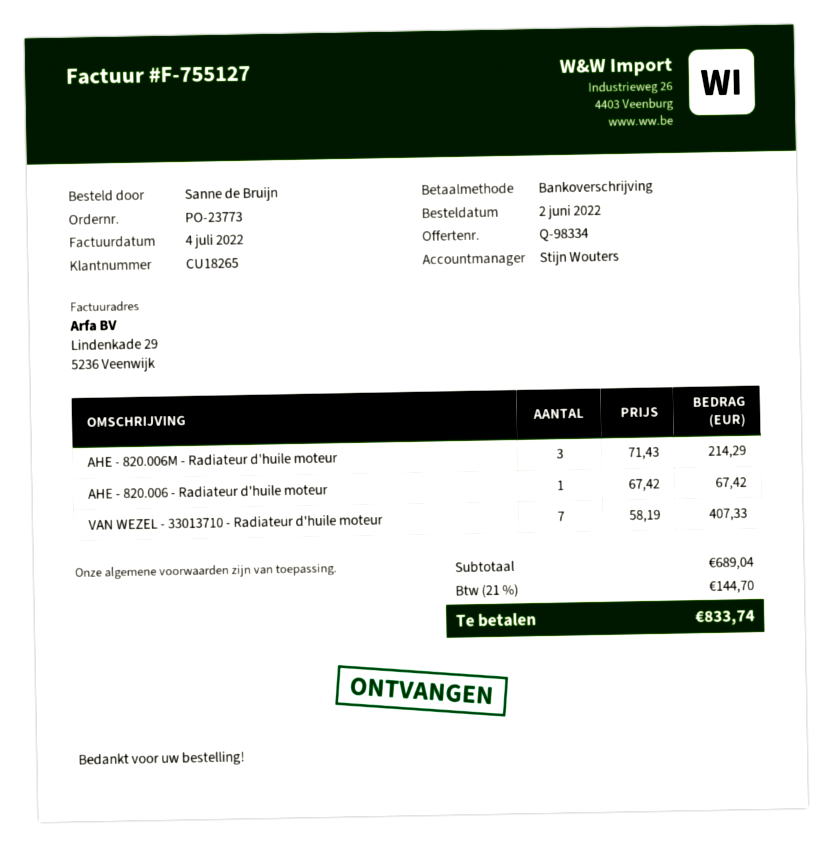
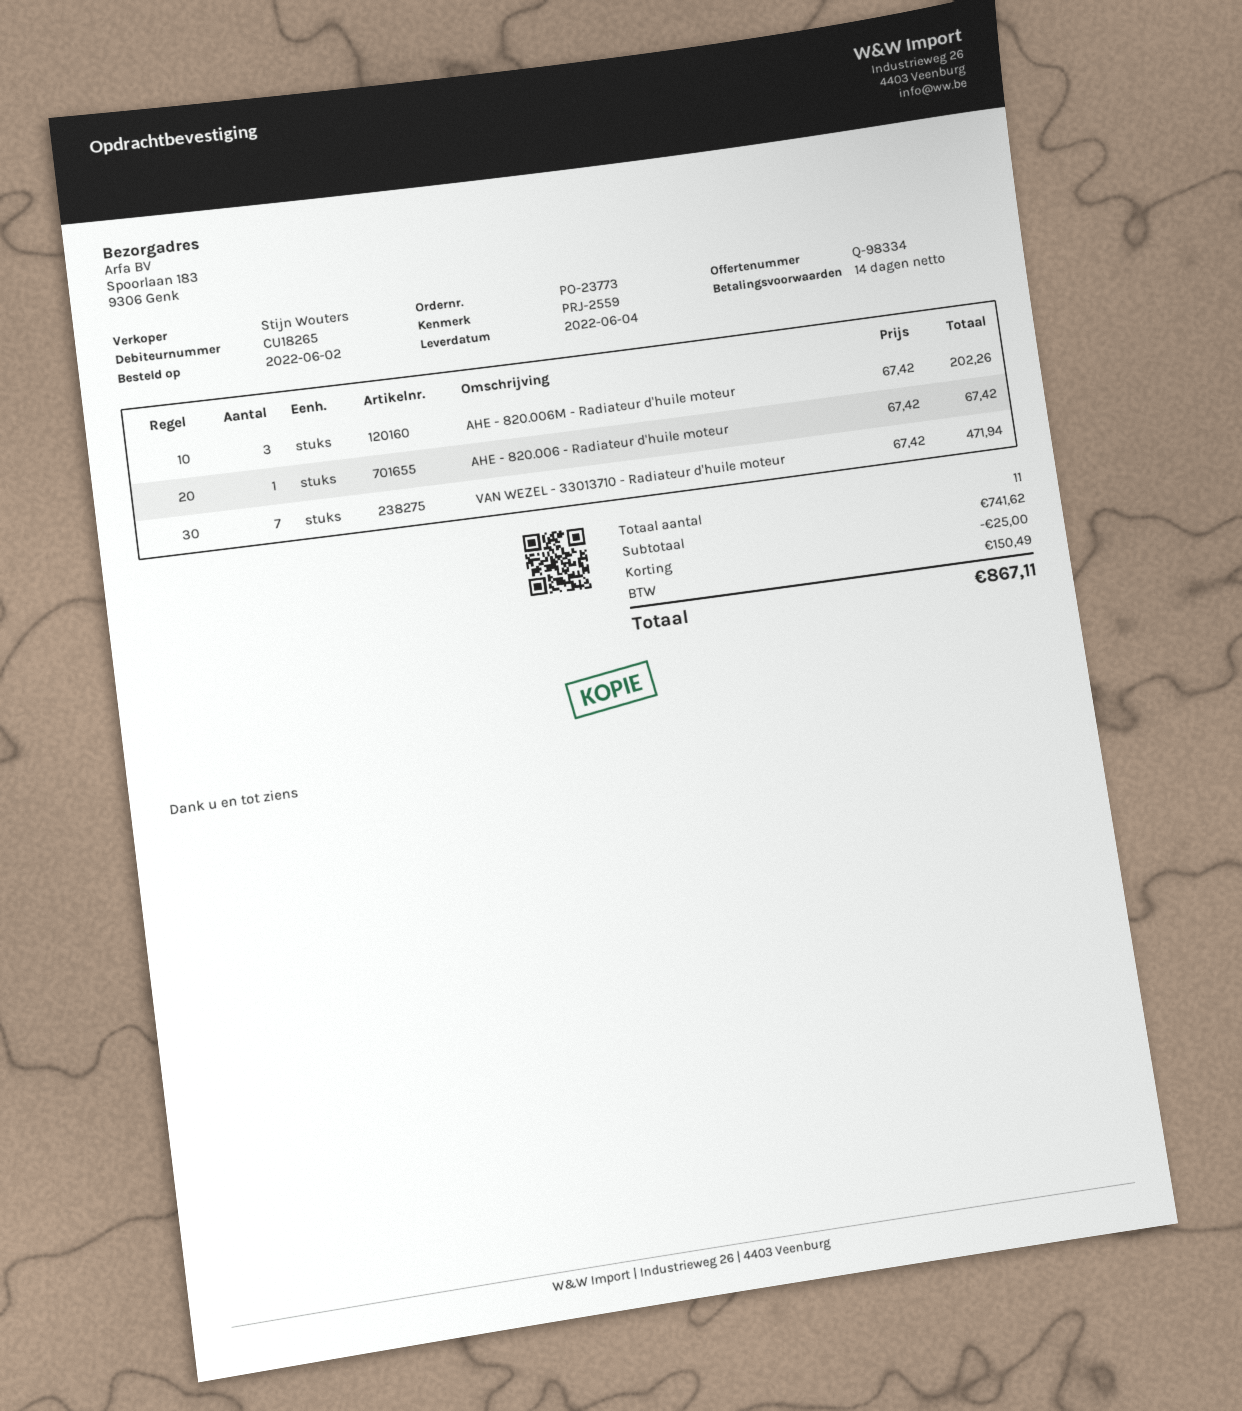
AHE - 820.006M - Radiateur d'huile moteur: 3 x 71.43 = 214.29 -> 3 x 67.42 = 202.26
VAN WEZEL - 33013710 - Radiateur d'huile moteur: 7 x 58.19 = 407.33 -> 7 x 67.42 = 471.94
subtotal: 689.04 -> 741.62
discount: none -> 25.00
tax: 144.70 -> 150.49
total: 833.74 -> 867.11

